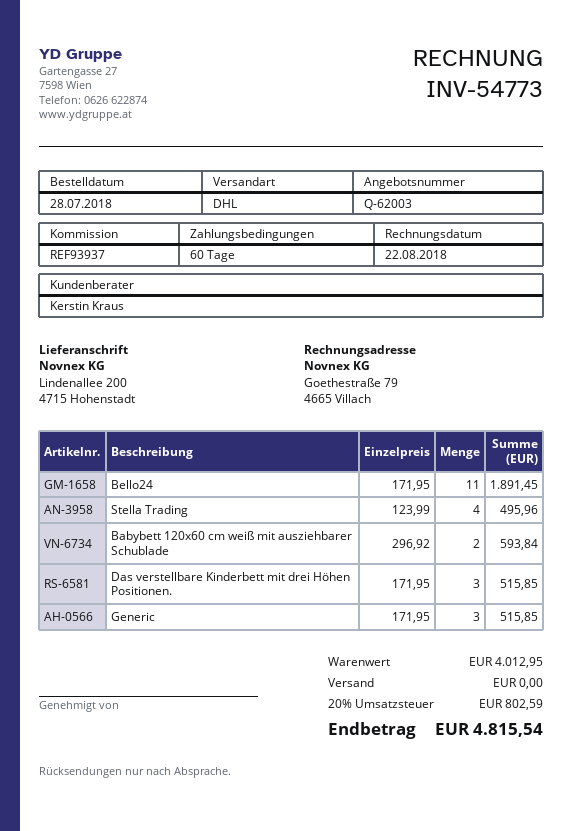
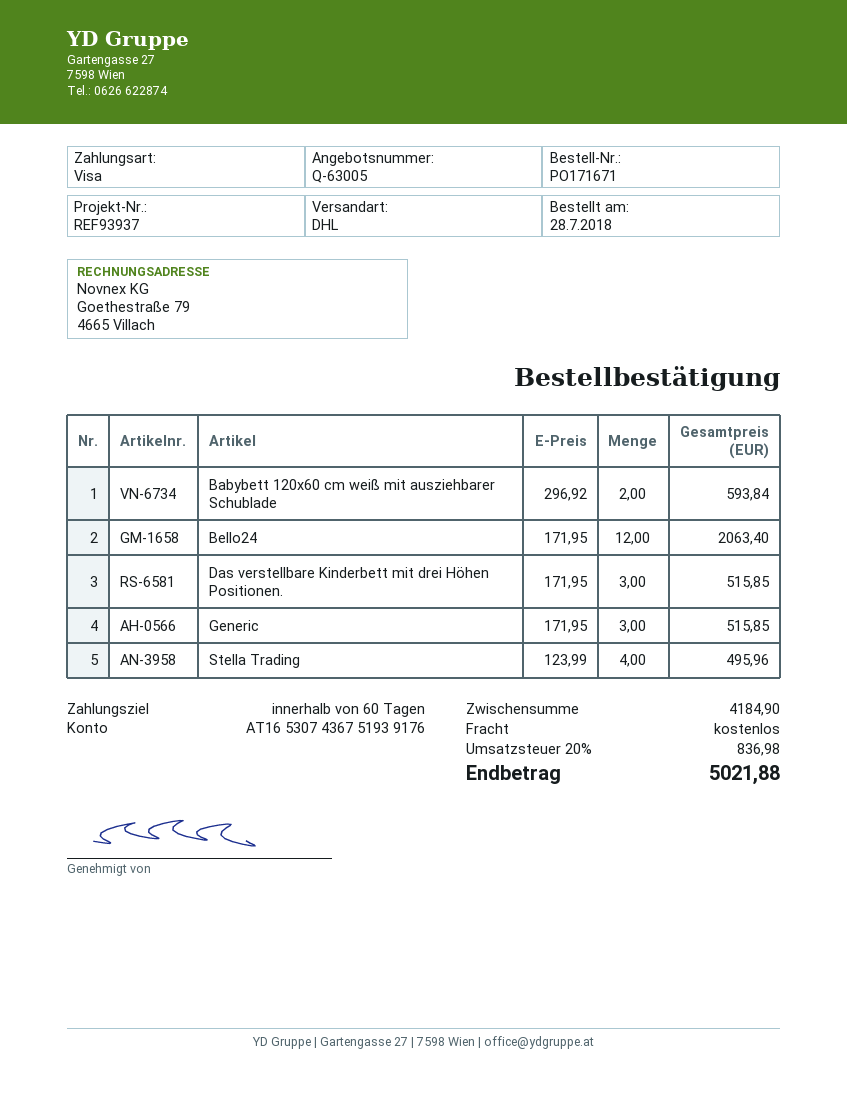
quote number: Q-62003 -> Q-63005
Bello24: 11 x 171.95 = 1891.45 -> 12 x 171.95 = 2063.40
subtotal: 4012.95 -> 4184.90
tax: 20% = 802.59 -> 20% = 836.98
total: 4815.54 -> 5021.88

